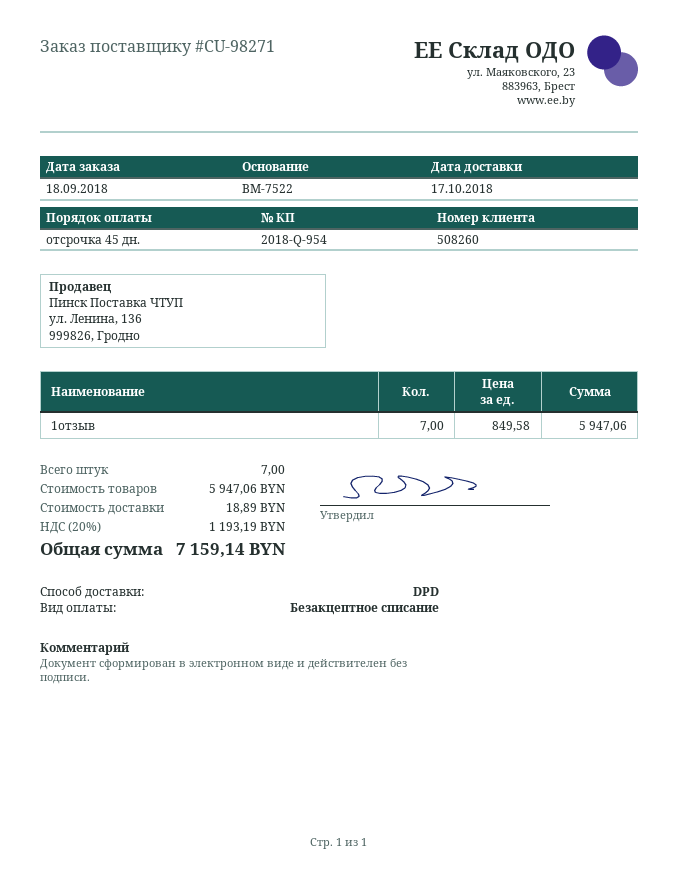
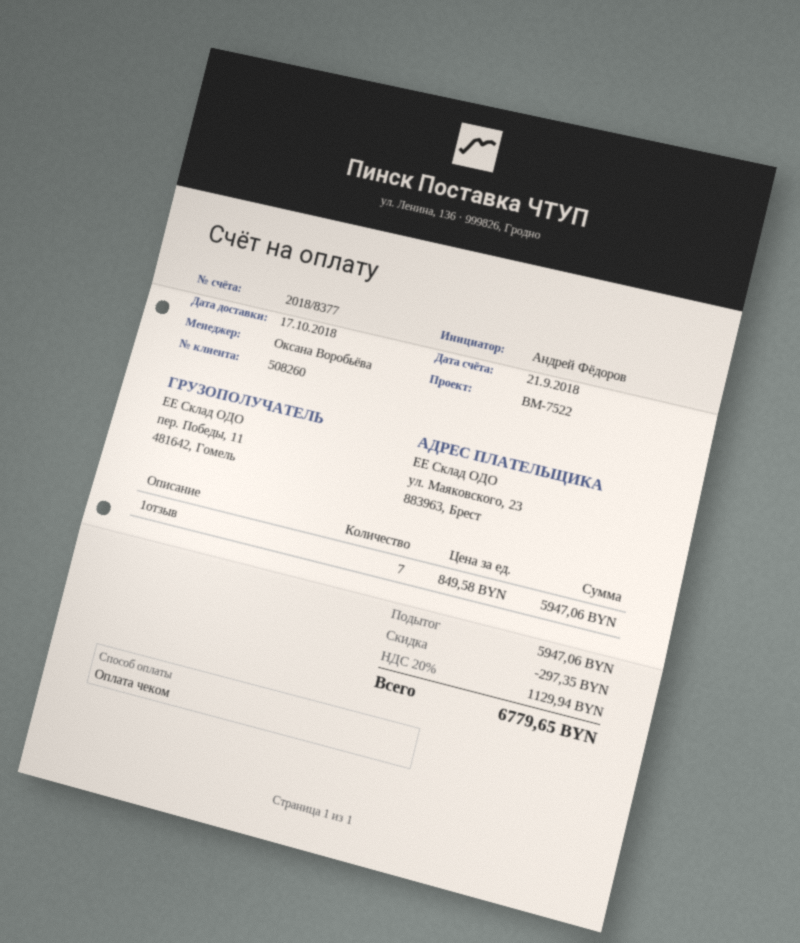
payment method: direct debit -> cheque
discount: none -> 297.35
shipping: 18.89 -> none
tax: 20% = 1193.19 -> 20% = 1129.94
total: 7159.14 -> 6779.65

